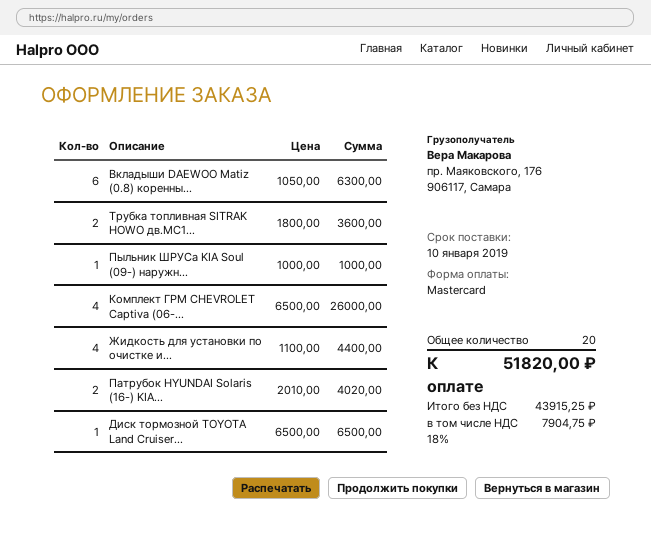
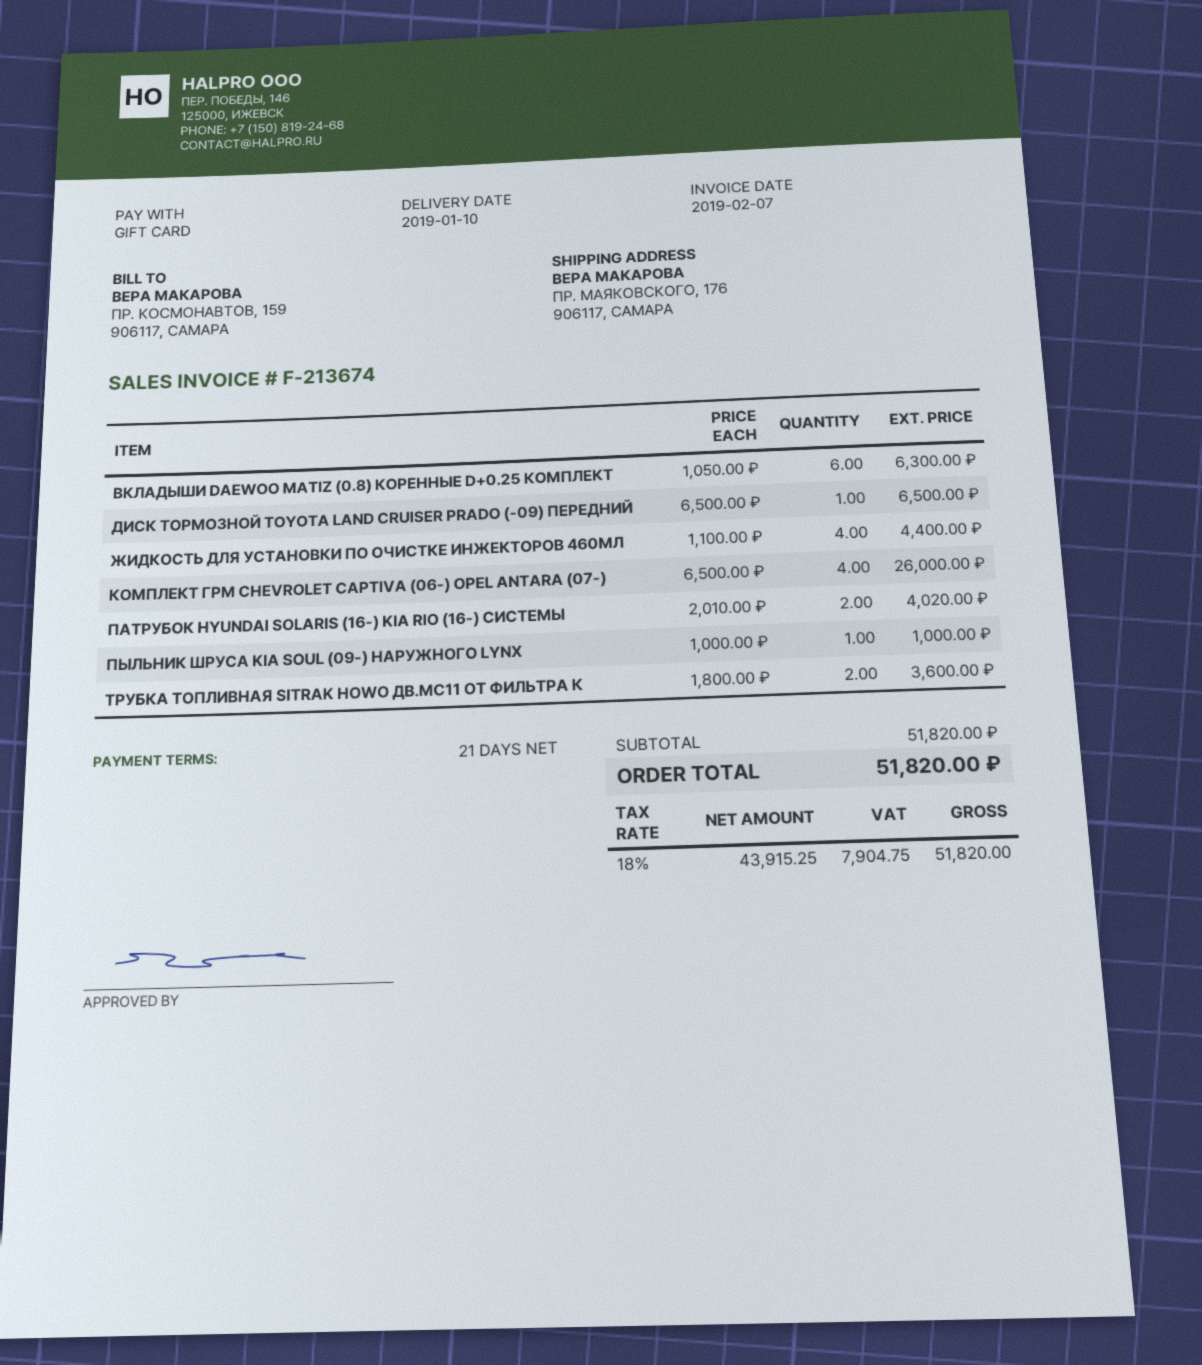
payment method: Mastercard -> gift card

